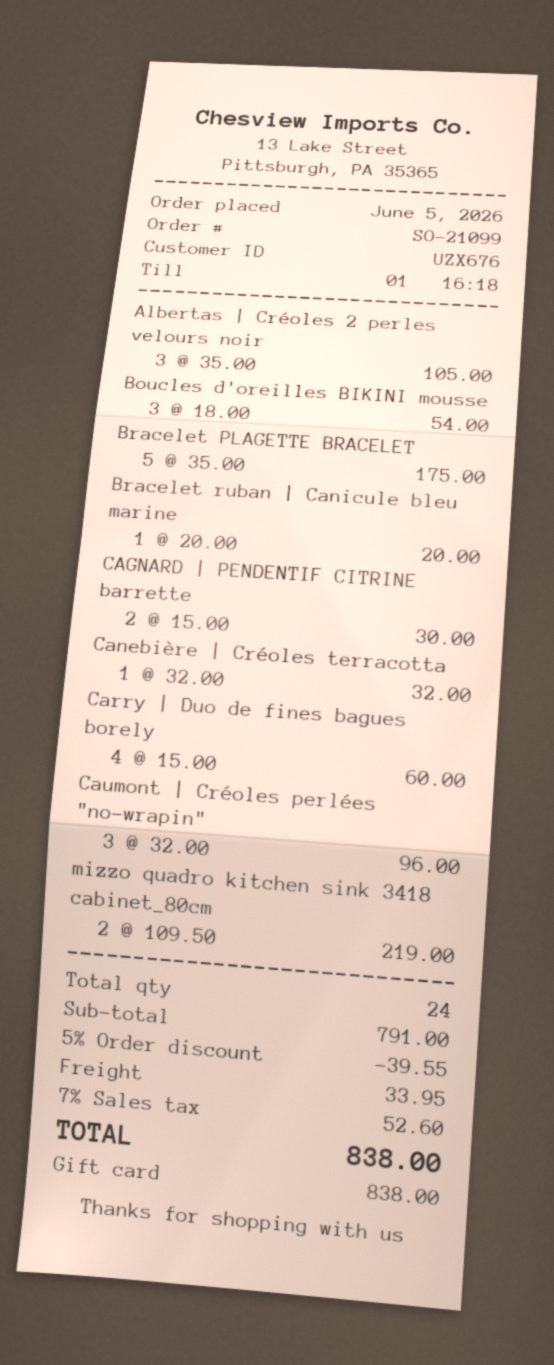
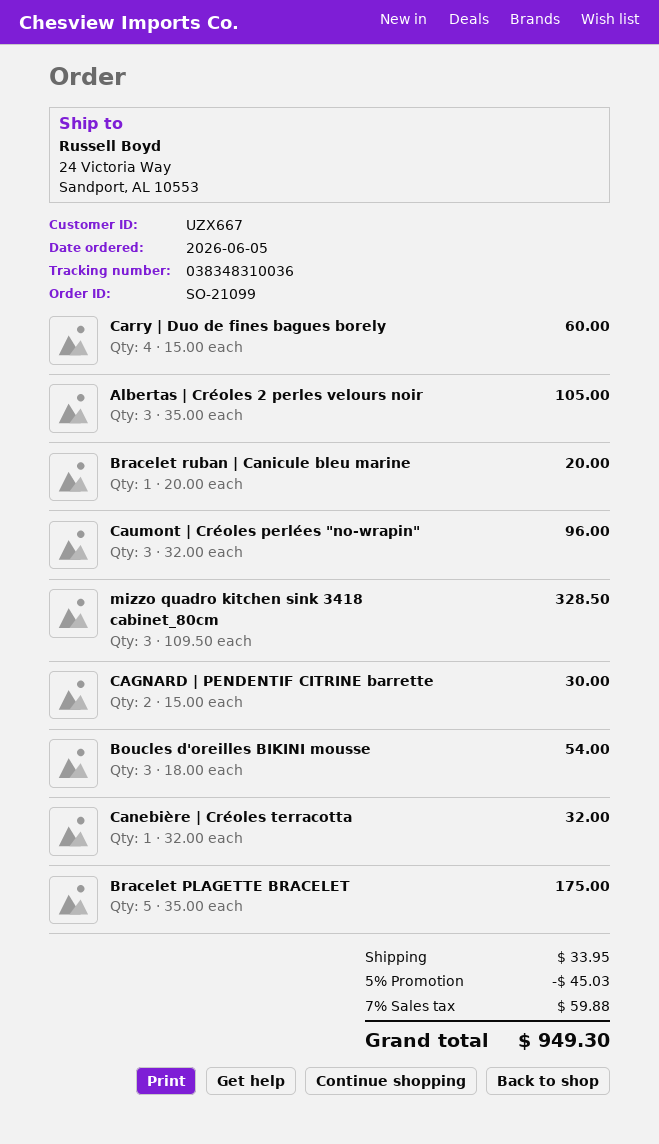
customer number: UZX676 -> UZX667
mizzo quadro kitchen sink 3418 cabinet_80cm: 2 x 109.50 = 219.00 -> 3 x 109.50 = 328.50
discount: 5% = 39.55 -> 5% = 45.03
tax: 7% = 52.60 -> 7% = 59.88
total: 838.00 -> 949.30

